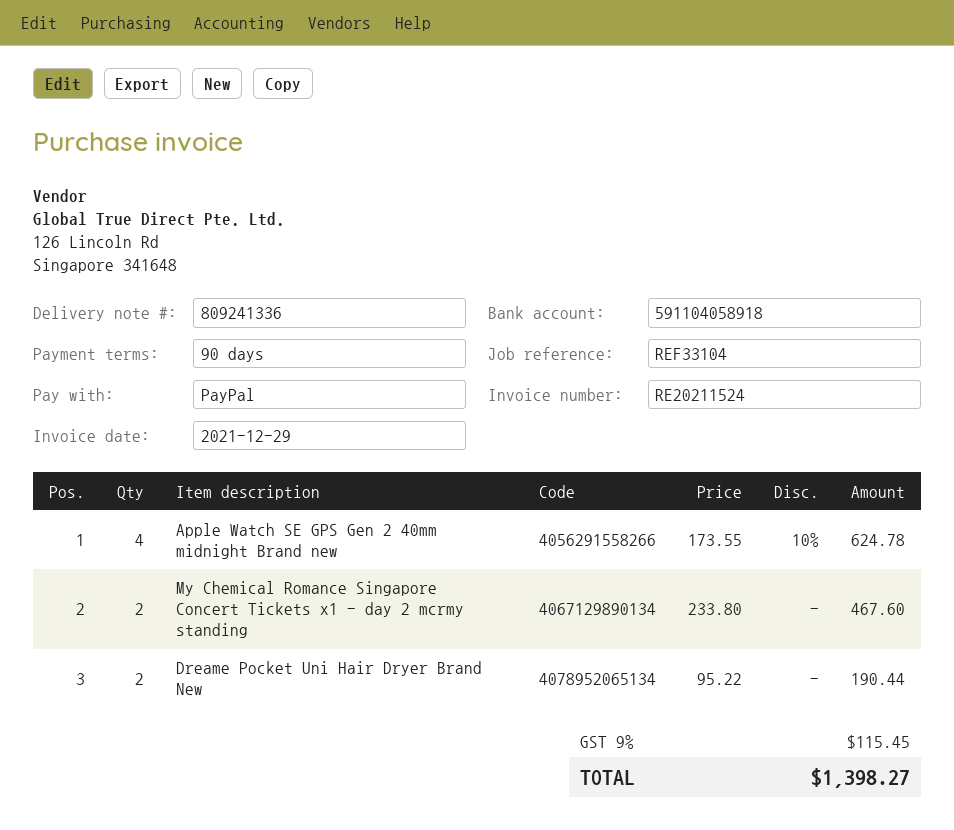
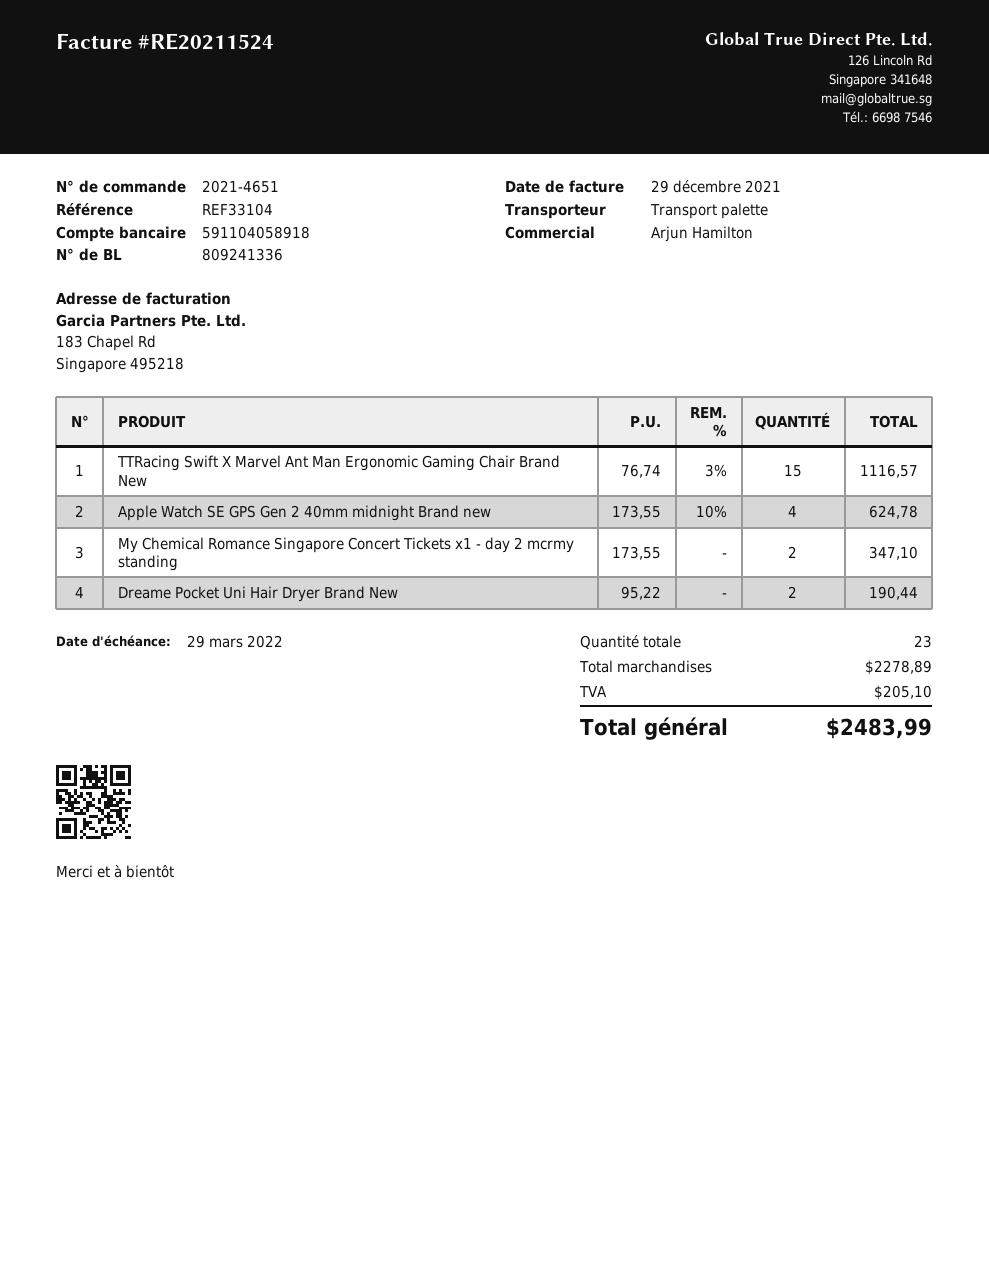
My Chemical Romance Singapore Concert Tickets x1 - day 2 mcrmy standing: 2 x 233.80 = 467.60 -> 2 x 173.55 = 347.10
TTRacing Swift X Marvel Ant Man Ergonomic Gaming Chair Brand New: none -> 15 x 76.74 - 3% = 1116.57
tax: 115.45 -> 205.10
total: 1398.27 -> 2483.99

